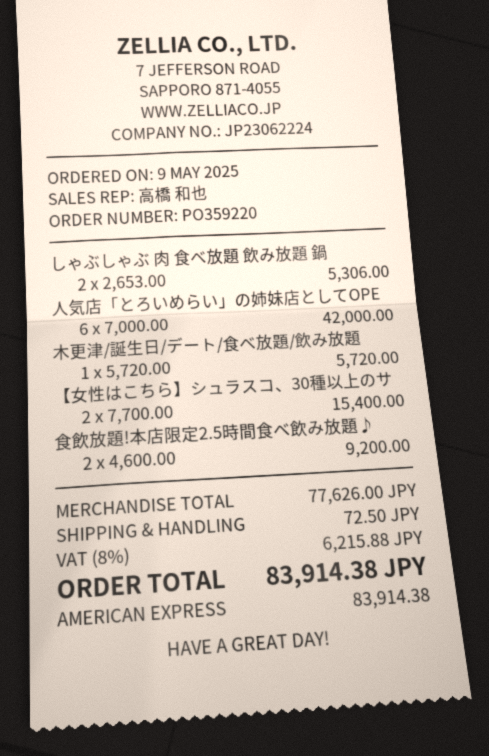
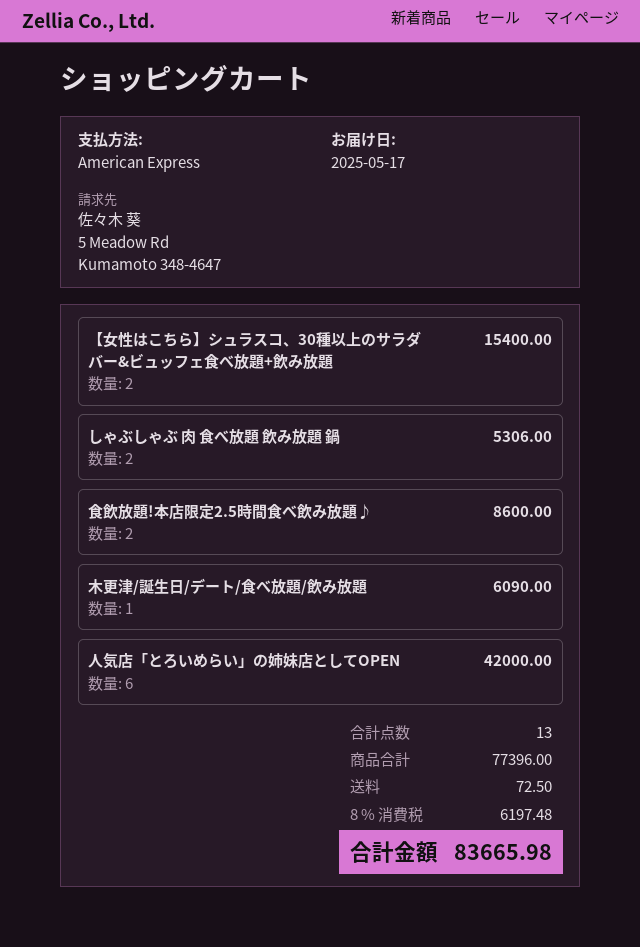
木更津/誕生日/デート/食べ放題/飲み放題: 1 for 5720.00 -> 1 for 6090.00
食飲放題!本店限定2.5時間食べ飲み放題♪: 2 for 9200.00 -> 2 for 8600.00
subtotal: 77626.00 -> 77396.00
tax: 8% = 6215.88 -> 8% = 6197.48
total: 83914.38 -> 83665.98

